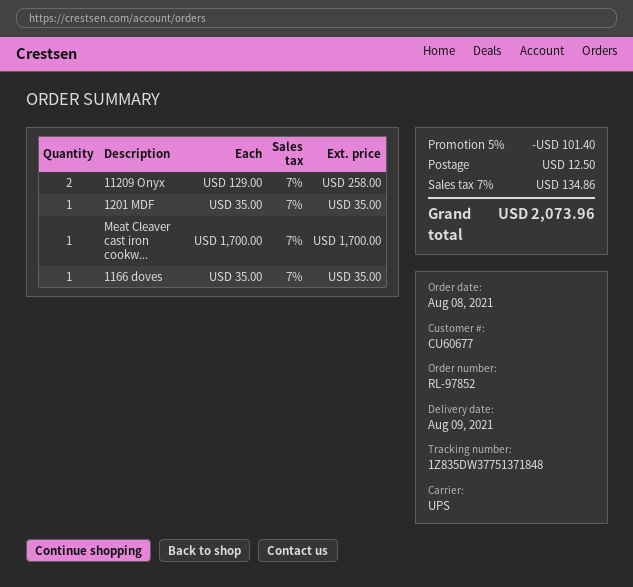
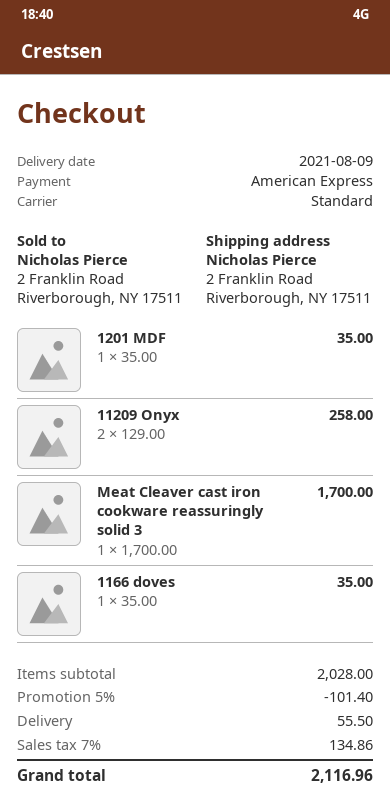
shipping method: UPS -> standard
shipping: 12.50 -> 55.50
total: 2073.96 -> 2116.96

